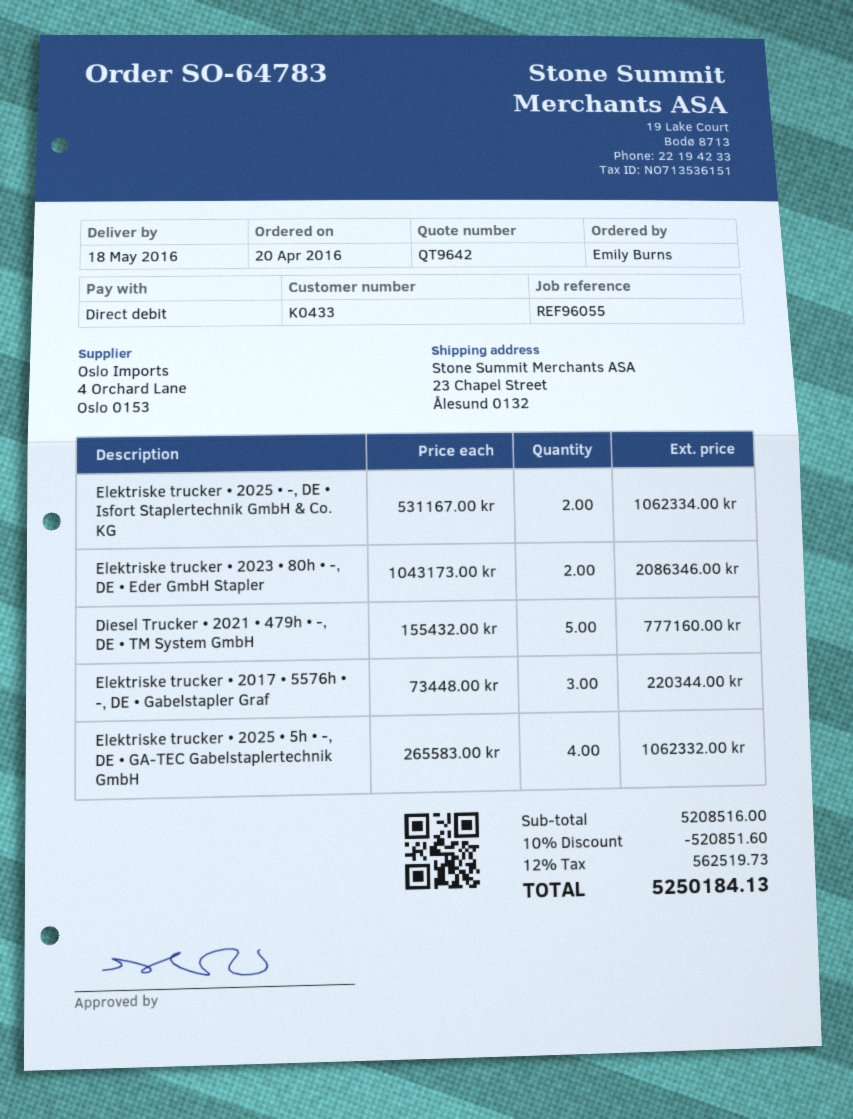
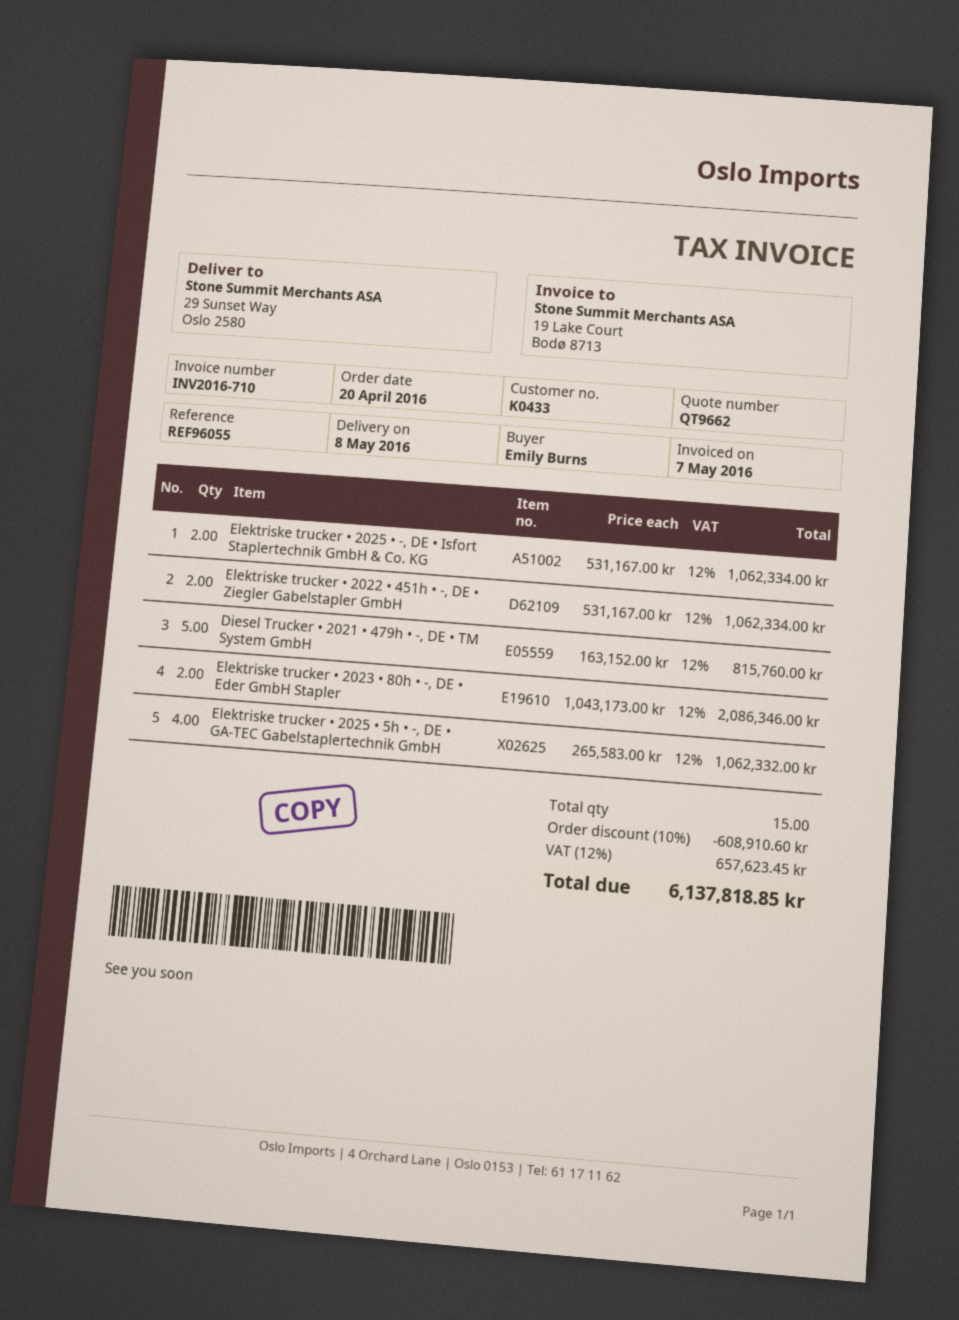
quote number: QT9642 -> QT9662
delivery date: 2016-05-18 -> 2016-05-08
ship to: 23 Chapel Street, Ålesund 0132 -> 29 Sunset Way, Oslo 2580
Diesel Trucker • 2021 • 479h • -, DE • TM System GmbH: 5 x 155432.00 = 777160.00 -> 5 x 163152.00 = 815760.00
Elektriske trucker • 2017 • 5576h • -, DE • Gabelstapler Graf: 3 x 73448.00 = 220344.00 -> none
Elektriske trucker • 2022 • 451h • -, DE • Ziegler Gabelstapler GmbH: none -> 2 x 531167.00 = 1062334.00
discount: 10% = 520851.60 -> 10% = 608910.60
tax: 12% = 562519.73 -> 12% = 657623.45
total: 5250184.13 -> 6137818.85

